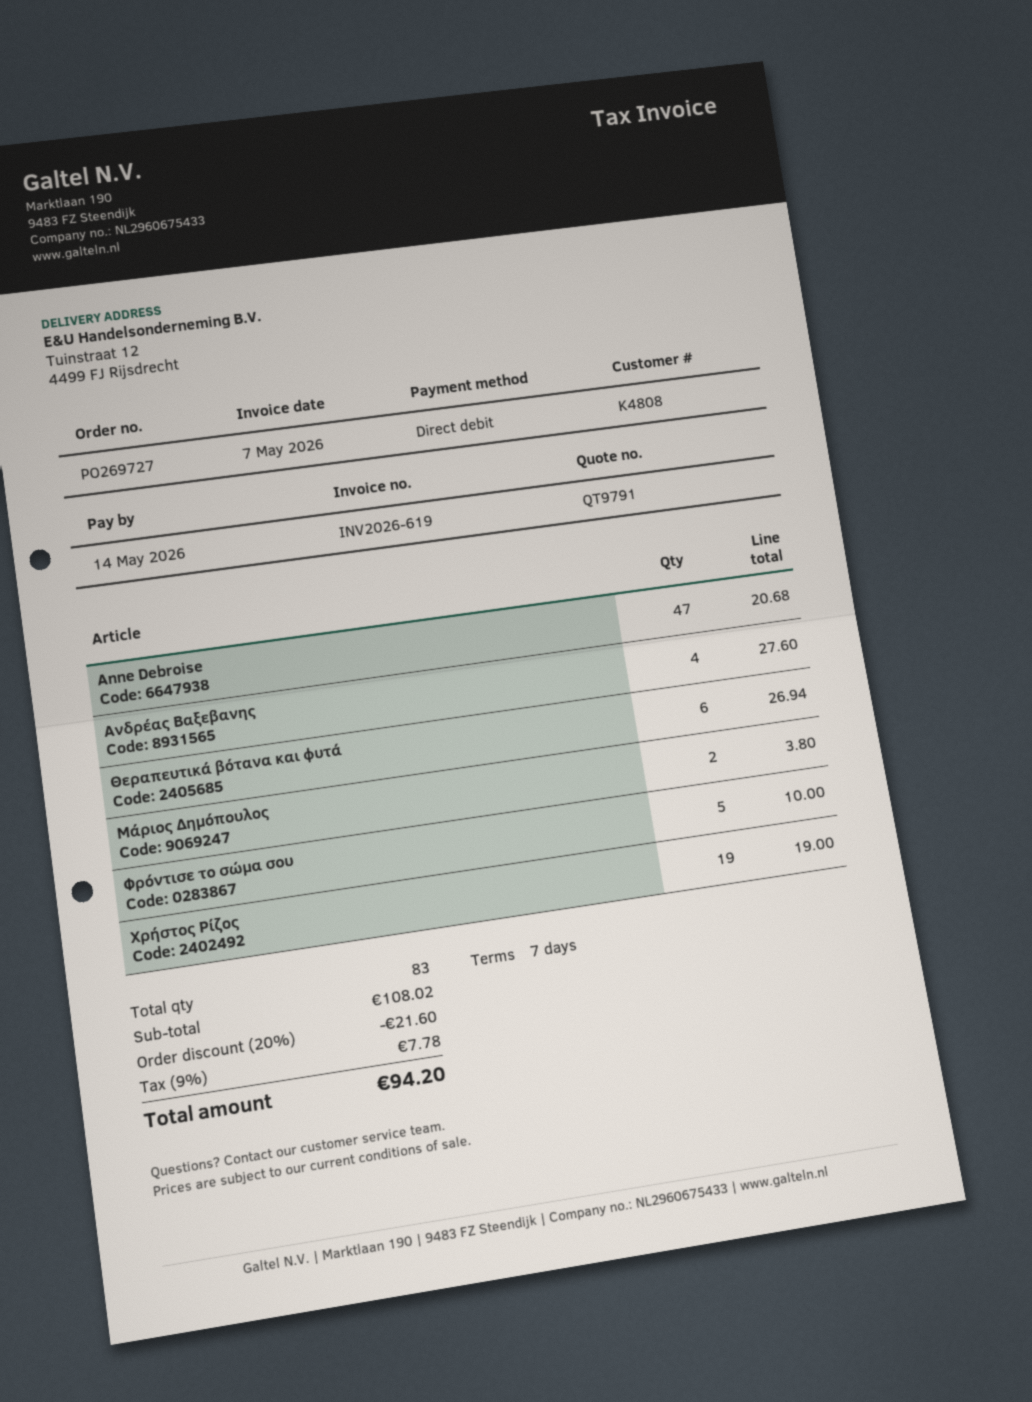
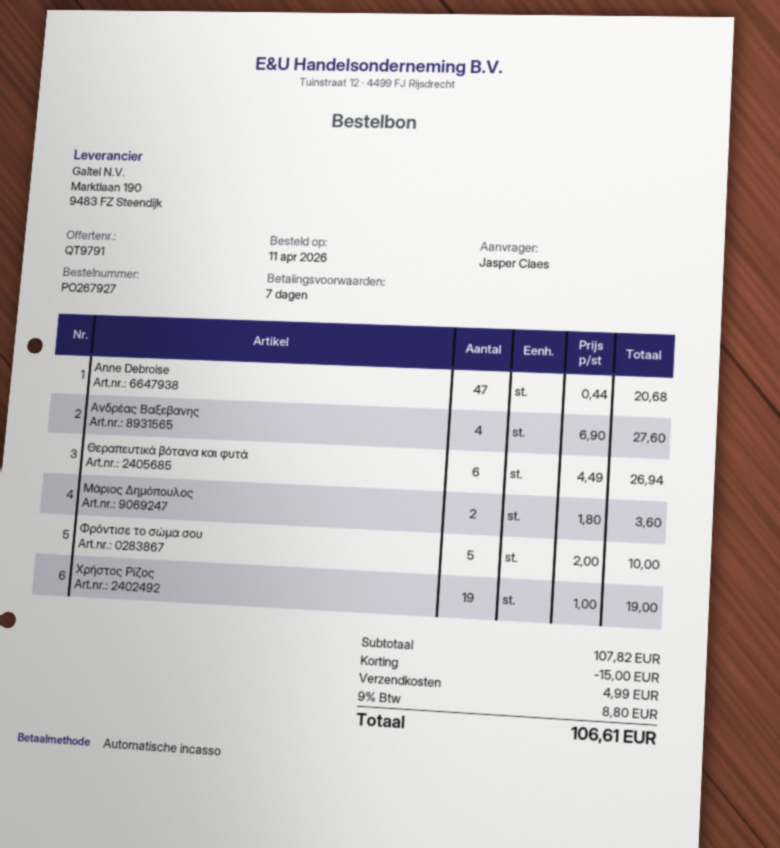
order number: PO269727 -> PO267927
Μάριος Δημόπουλος: 2 for 3.80 -> 2 for 3.60
subtotal: 108.02 -> 107.82
discount: 21.60 -> 15.00
shipping: none -> 4.99
tax: 9% = 7.78 -> 9% = 8.80
total: 94.20 -> 106.61

